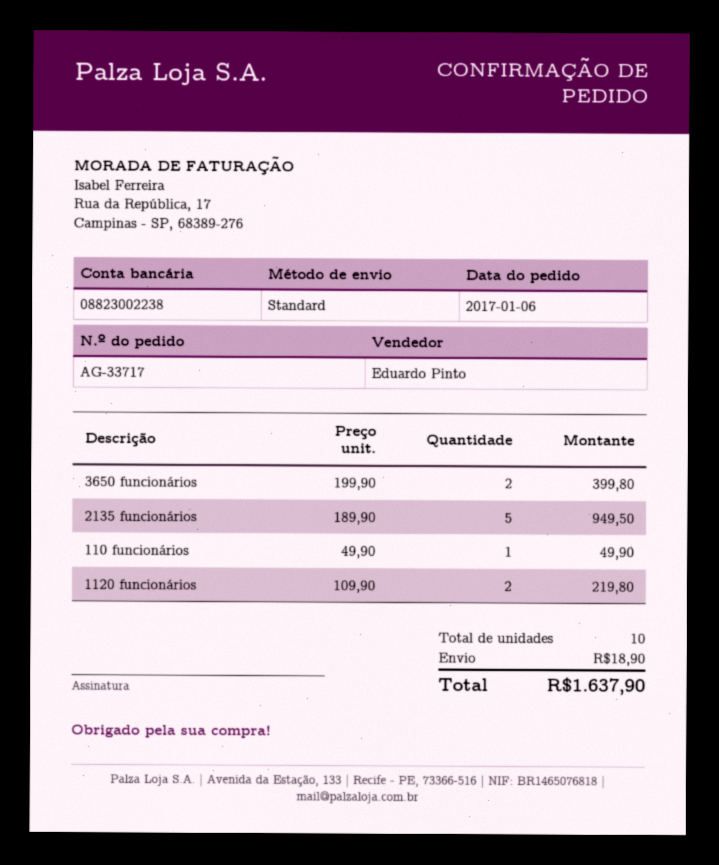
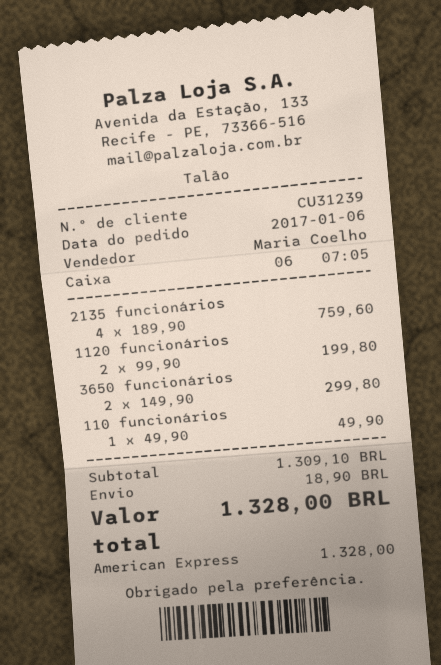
sales rep: Eduardo Pinto -> Maria Coelho
3650 funcionários: 2 x 199.90 = 399.80 -> 2 x 149.90 = 299.80
2135 funcionários: 5 x 189.90 = 949.50 -> 4 x 189.90 = 759.60
1120 funcionários: 2 x 109.90 = 219.80 -> 2 x 99.90 = 199.80
total: 1637.90 -> 1328.00

